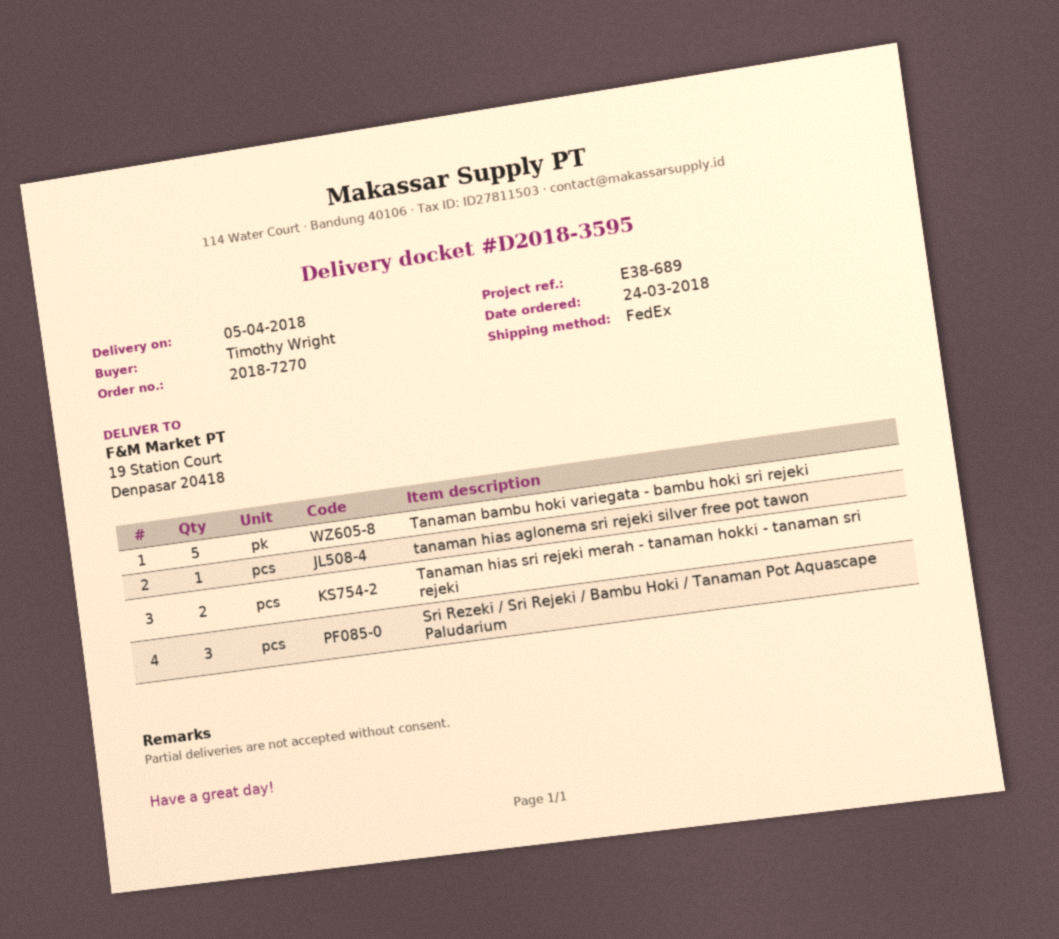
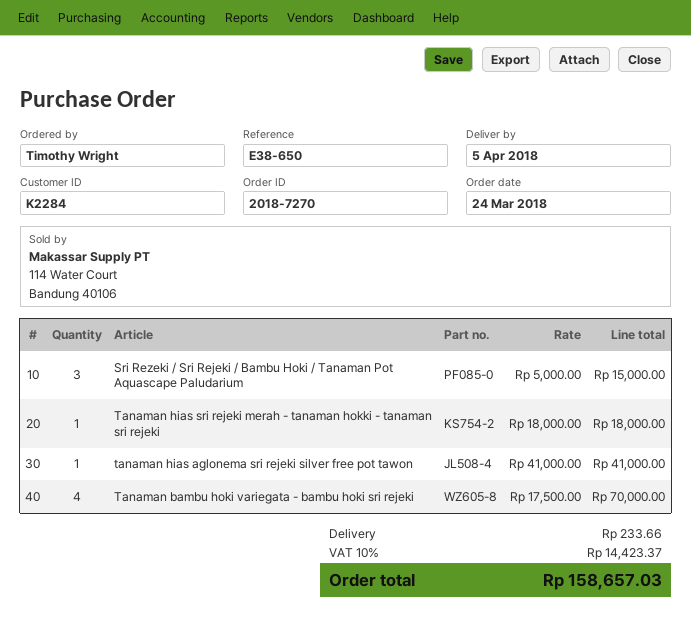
reference: E38-689 -> E38-650
Tanaman bambu hoki variegata - bambu hoki sri rejeki: 5 -> 4
Tanaman hias sri rejeki merah - tanaman hokki - tanaman sri rejeki: 2 -> 1

